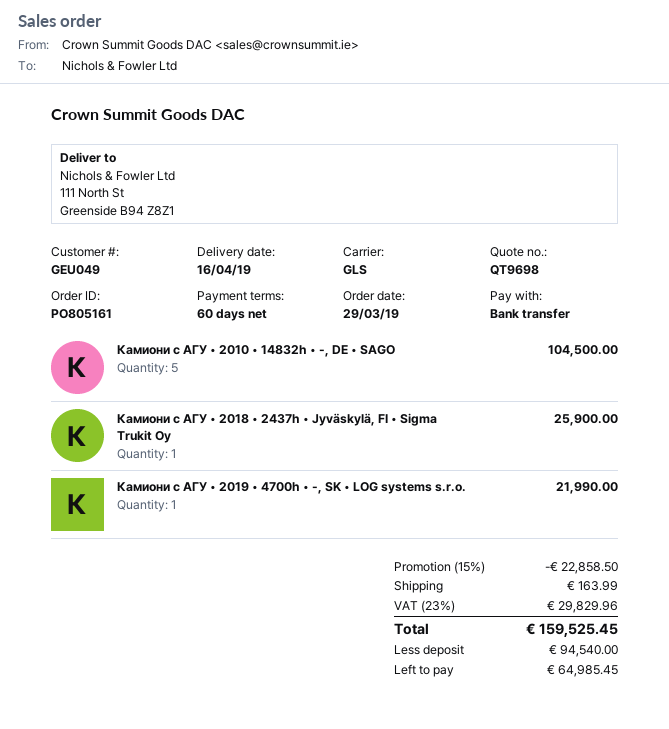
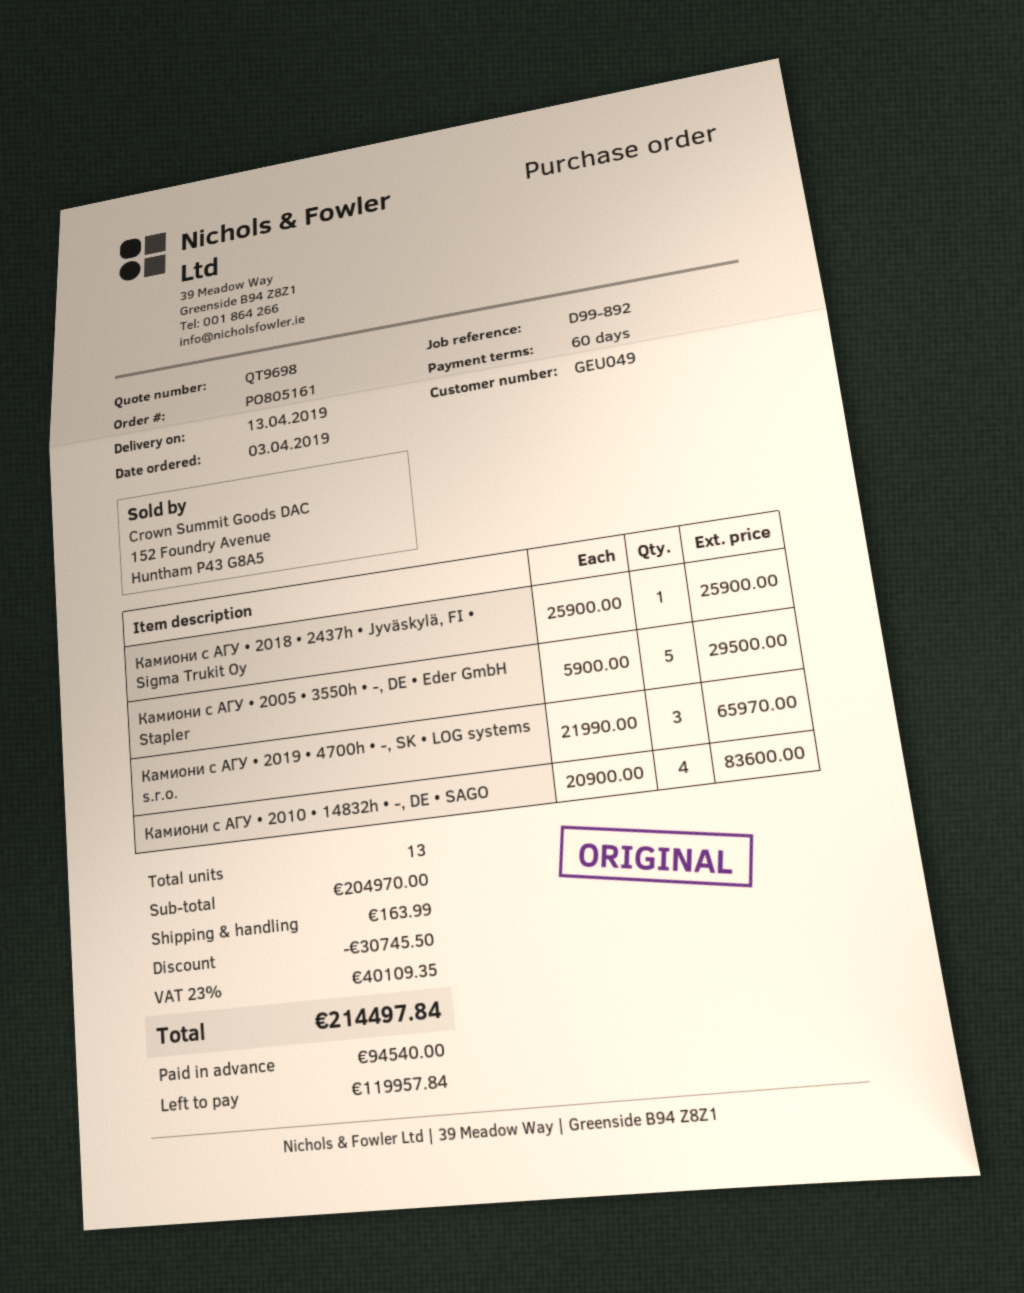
order date: 2019-03-29 -> 2019-04-03
delivery date: 2019-04-16 -> 2019-04-13
Камиони с АГУ • 2010 • 14832h • -, DE • SAGO: 5 for 104500.00 -> 4 for 83600.00
Камиони с АГУ • 2019 • 4700h • -, SK • LOG systems s.r.o.: 1 for 21990.00 -> 3 for 65970.00
Камиони с АГУ • 2005 • 3550h • -, DE • Eder GmbH Stapler: none -> 5 for 29500.00
discount: 22858.50 -> 30745.50
tax: 23% = 29829.96 -> 23% = 40109.35
total: 159525.45 -> 214497.84
balance: 64985.45 -> 119957.84

